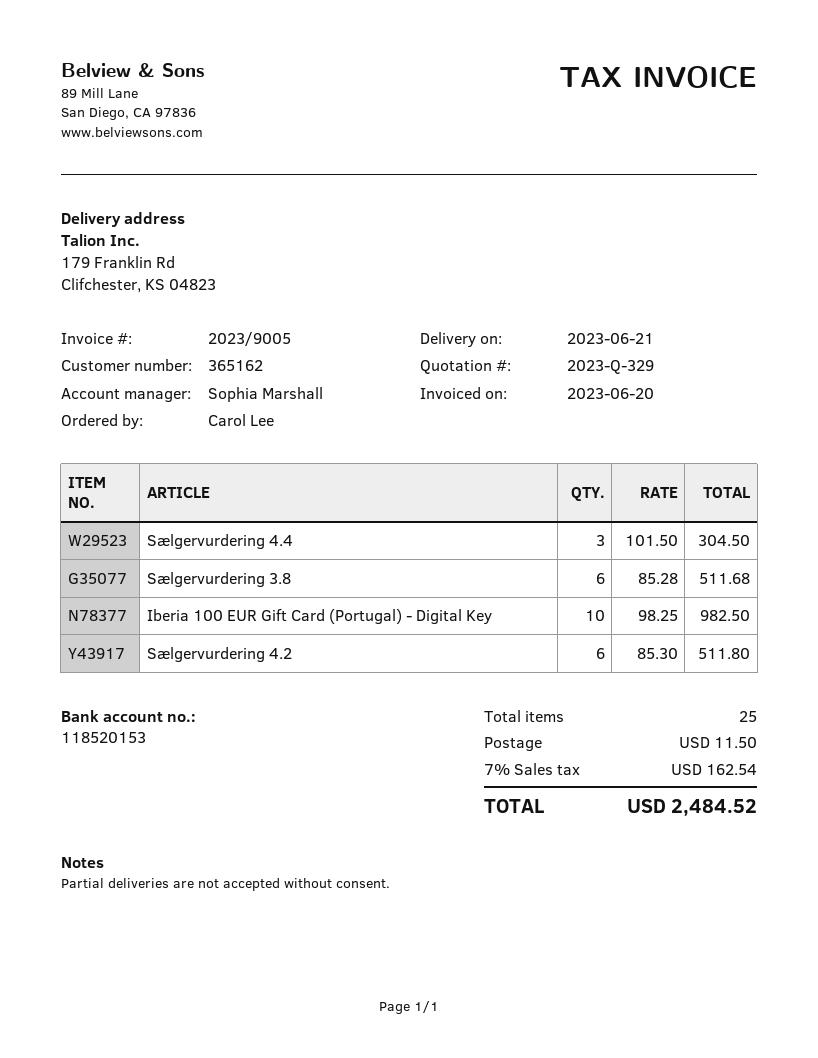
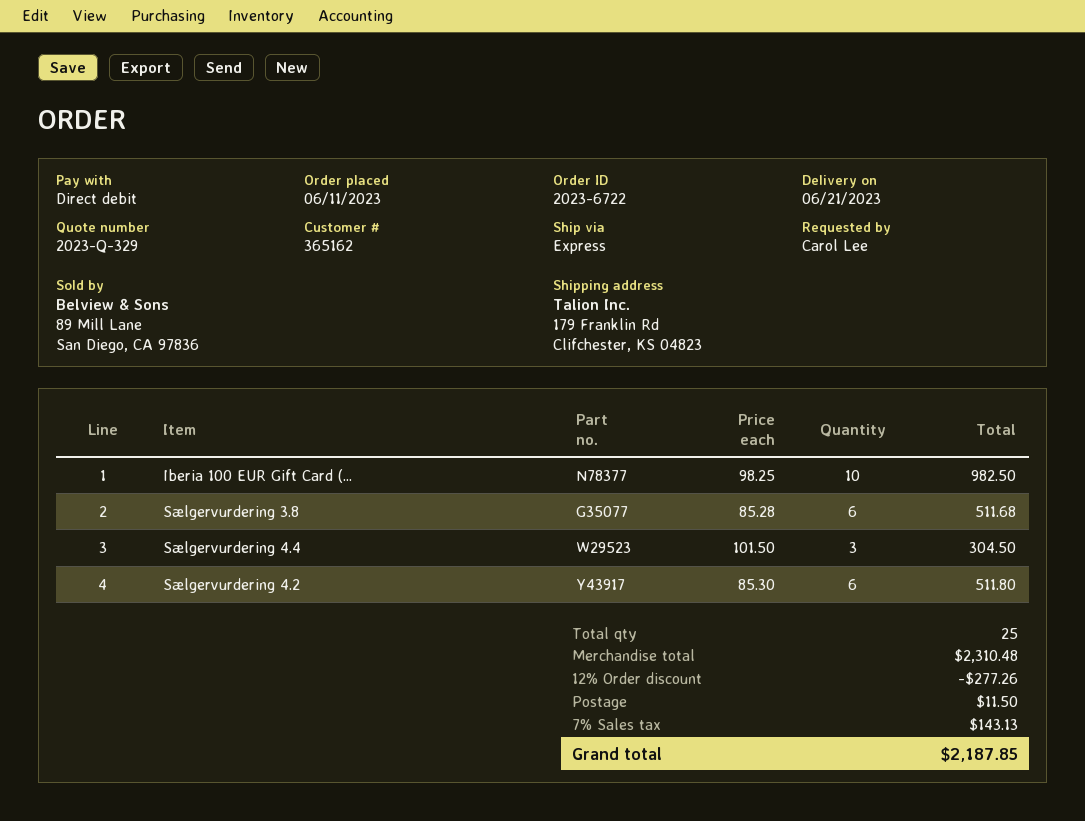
discount: none -> 12% = 277.26
tax: 7% = 162.54 -> 7% = 143.13
total: 2484.52 -> 2187.85

